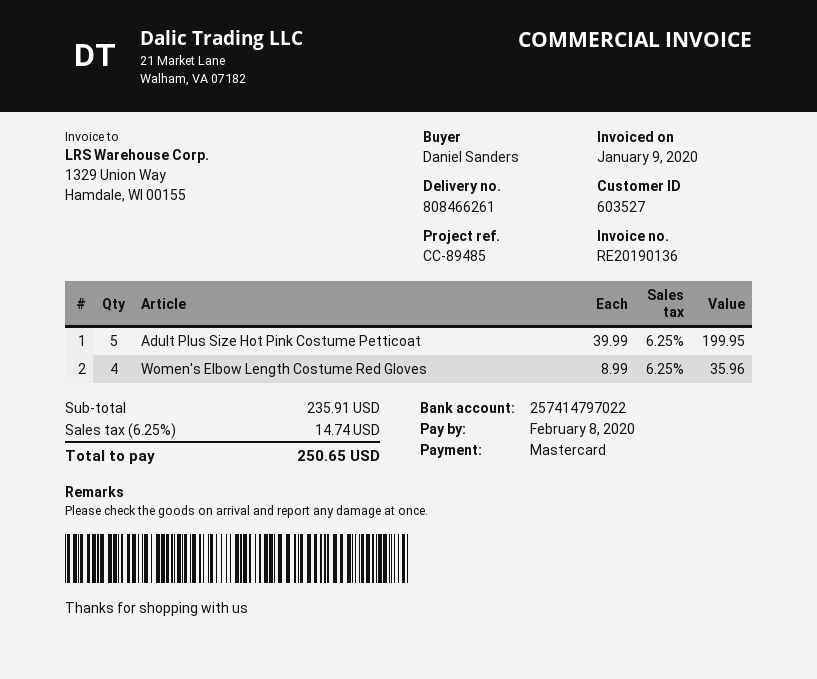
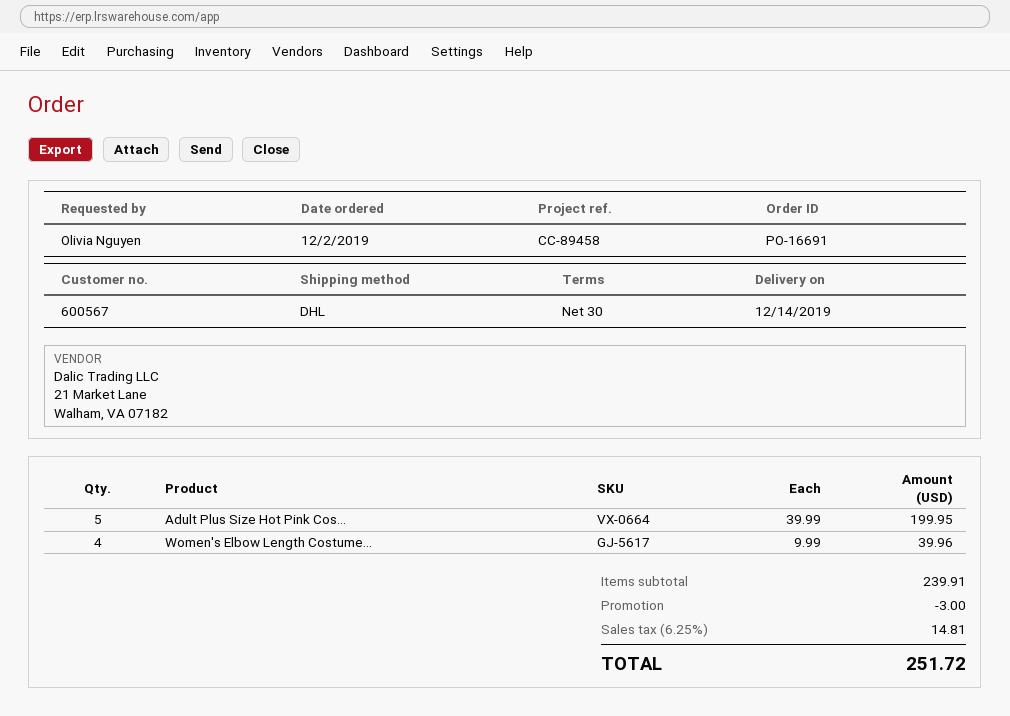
customer number: 603527 -> 600567
reference: CC-89485 -> CC-89458
ordered by: Daniel Sanders -> Olivia Nguyen
Women's Elbow Length Costume Red Gloves: 4 x 8.99 = 35.96 -> 4 x 9.99 = 39.96
subtotal: 235.91 -> 239.91
discount: none -> 3.00
tax: 6.25% = 14.74 -> 6.25% = 14.81
total: 250.65 -> 251.72

